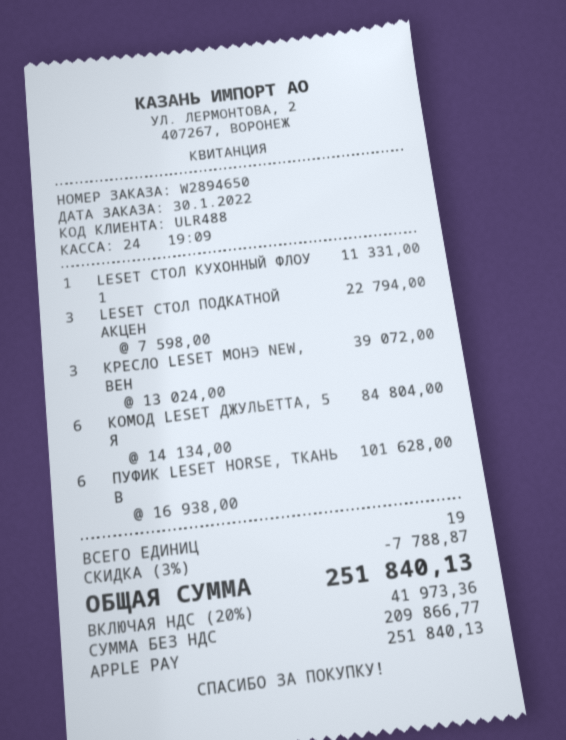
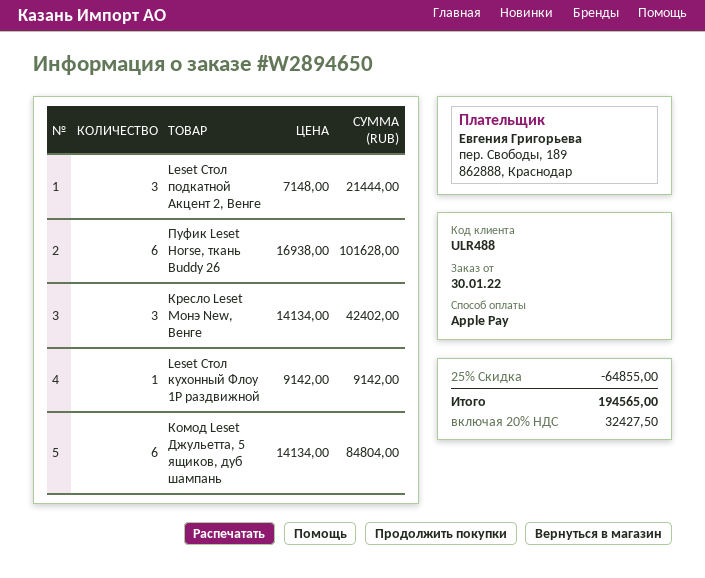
LESET СТОЛ КУХОННЫЙ ФЛОУ 1: 1 x 11331.00 = 11331.00 -> 1 x 9142.00 = 9142.00
LESET СТОЛ ПОДКАТНОЙ АКЦЕН: 3 x 7598.00 = 22794.00 -> 3 x 7148.00 = 21444.00
КРЕСЛО LESET МОНЭ NEW, ВЕН: 3 x 13024.00 = 39072.00 -> 3 x 14134.00 = 42402.00
discount: 3% = 7788.87 -> 25% = 64855.00
tax: 20% = 41973.36 -> 20% = 32427.50
total: 251840.13 -> 194565.00

